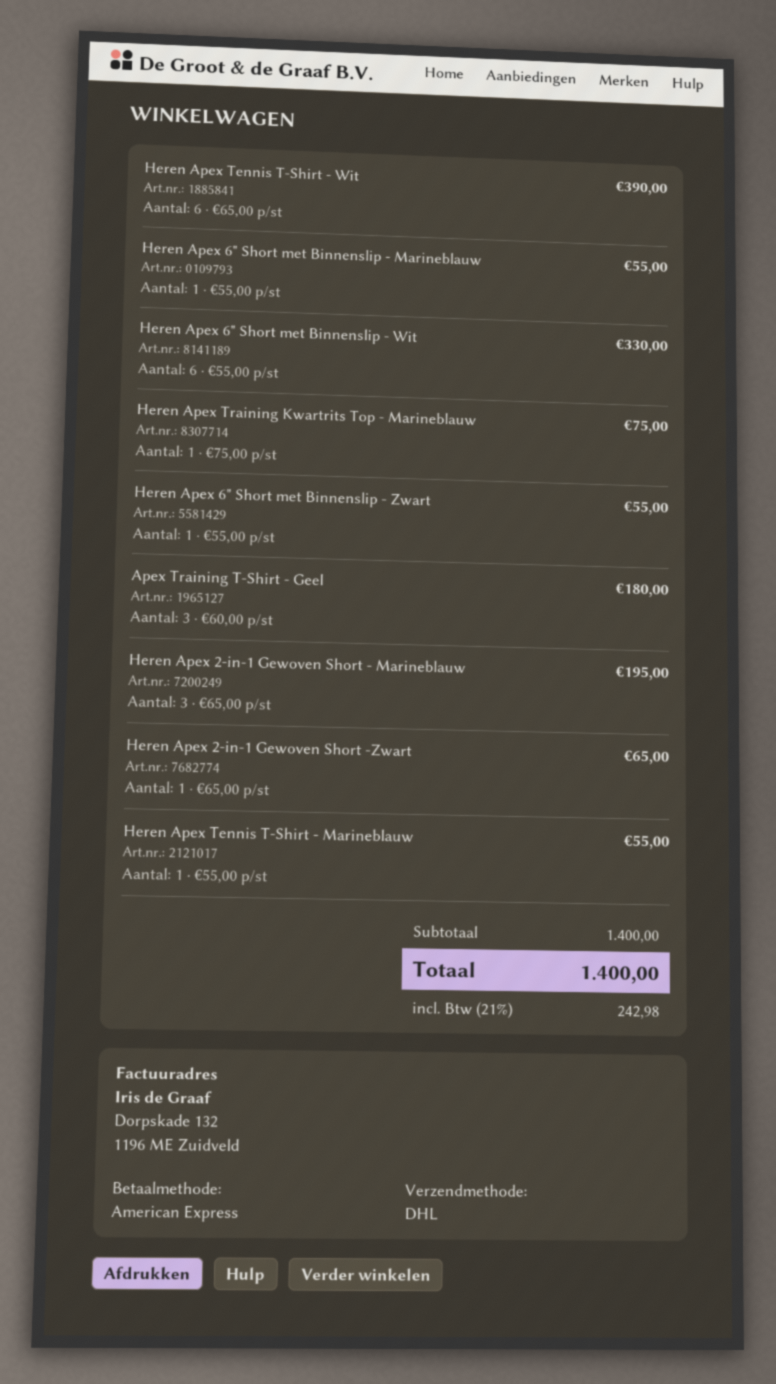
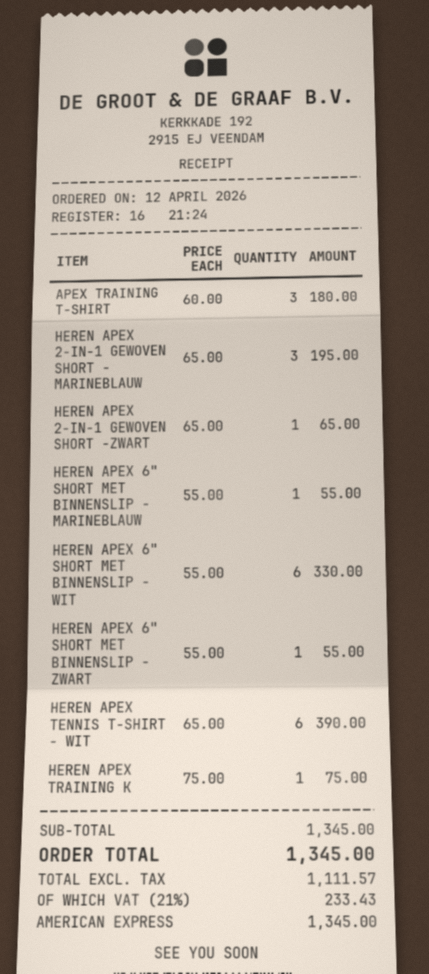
Heren Apex Tennis T-Shirt - Marineblauw: 1 x 55.00 = 55.00 -> none
subtotal: 1400.00 -> 1345.00
tax: 21% = 242.98 -> 21% = 233.43
total: 1400.00 -> 1345.00

